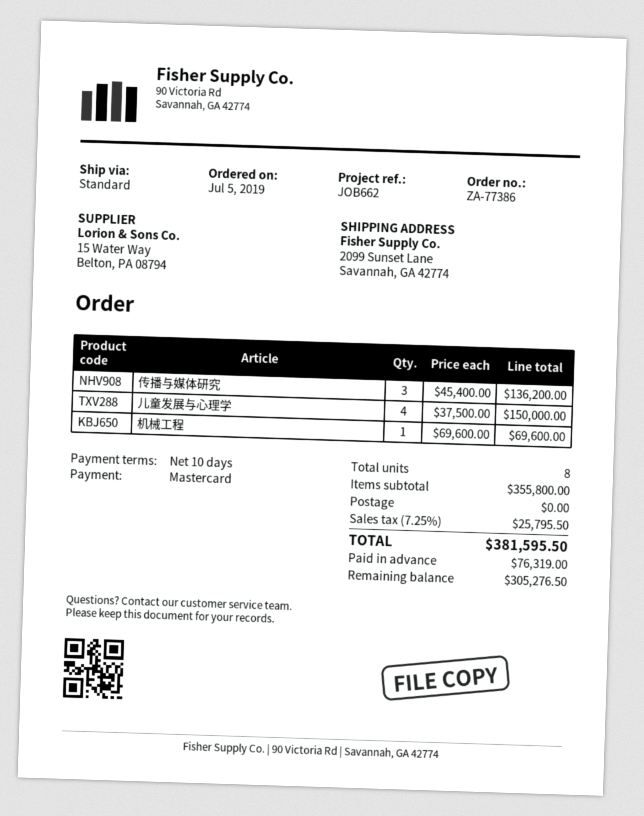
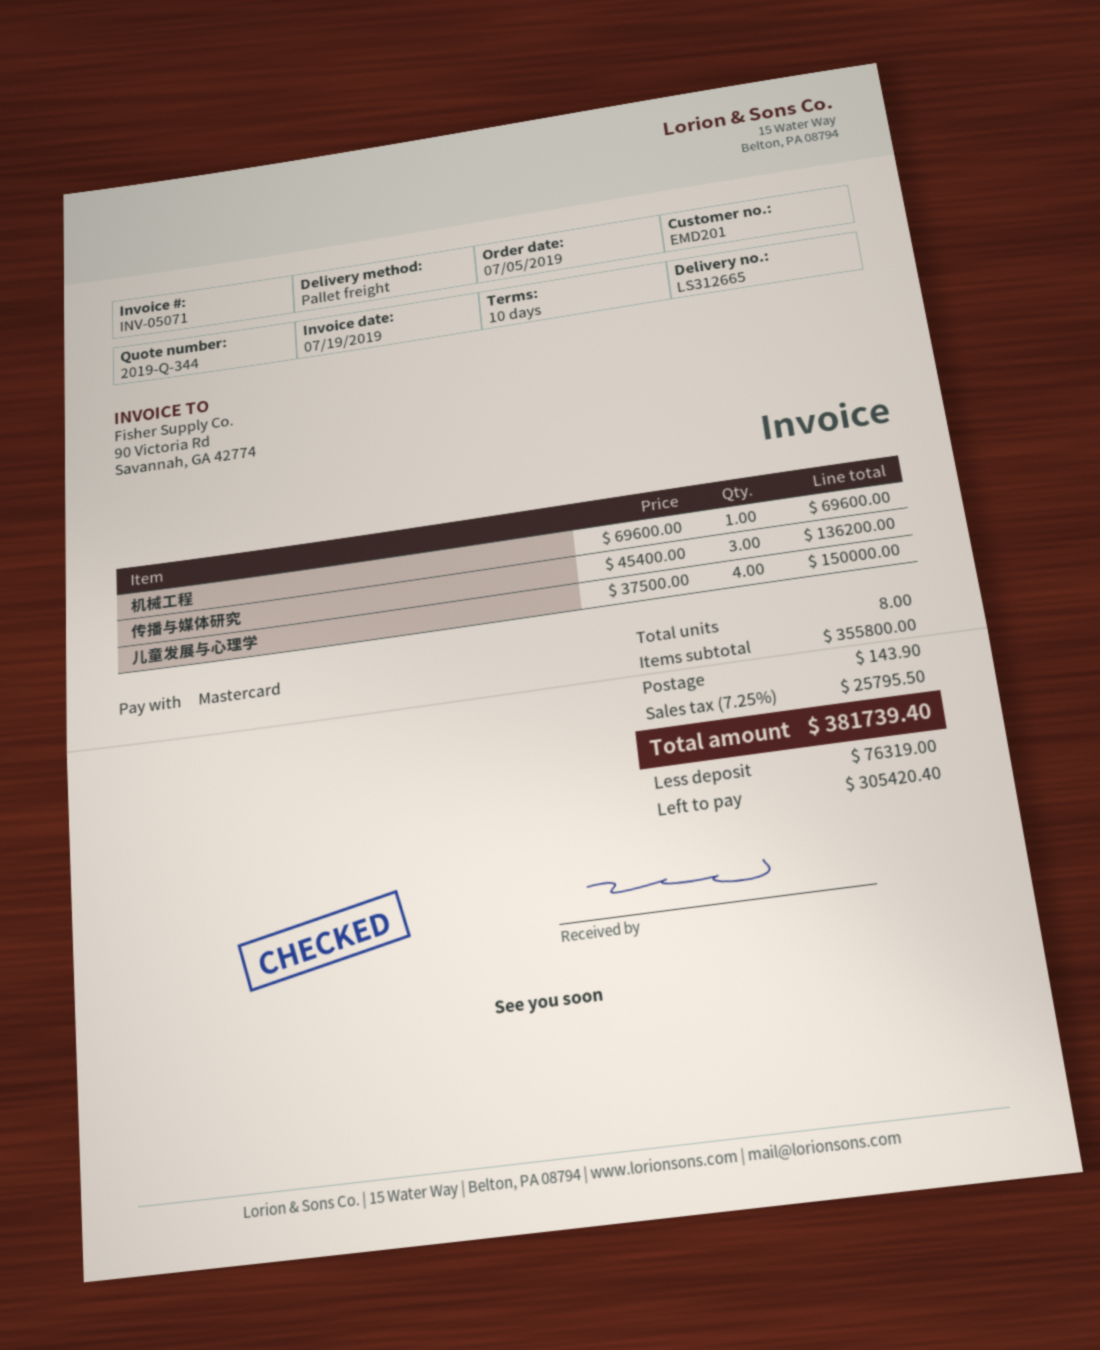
shipping method: standard -> pallet freight
shipping: 0.00 -> 143.90
total: 381595.50 -> 381739.40
balance: 305276.50 -> 305420.40

